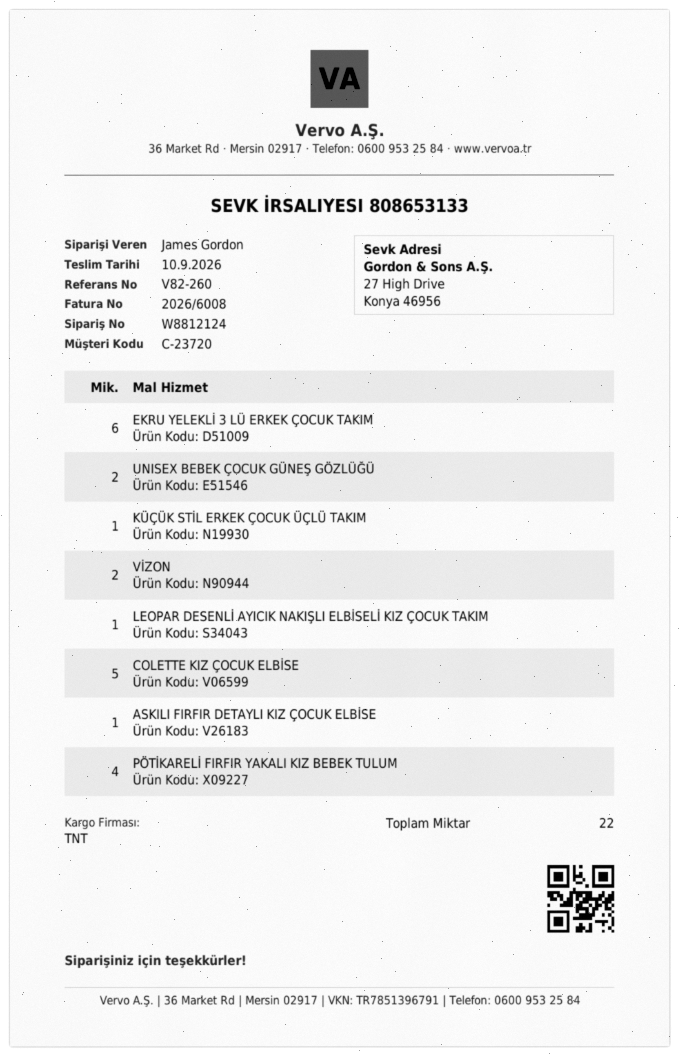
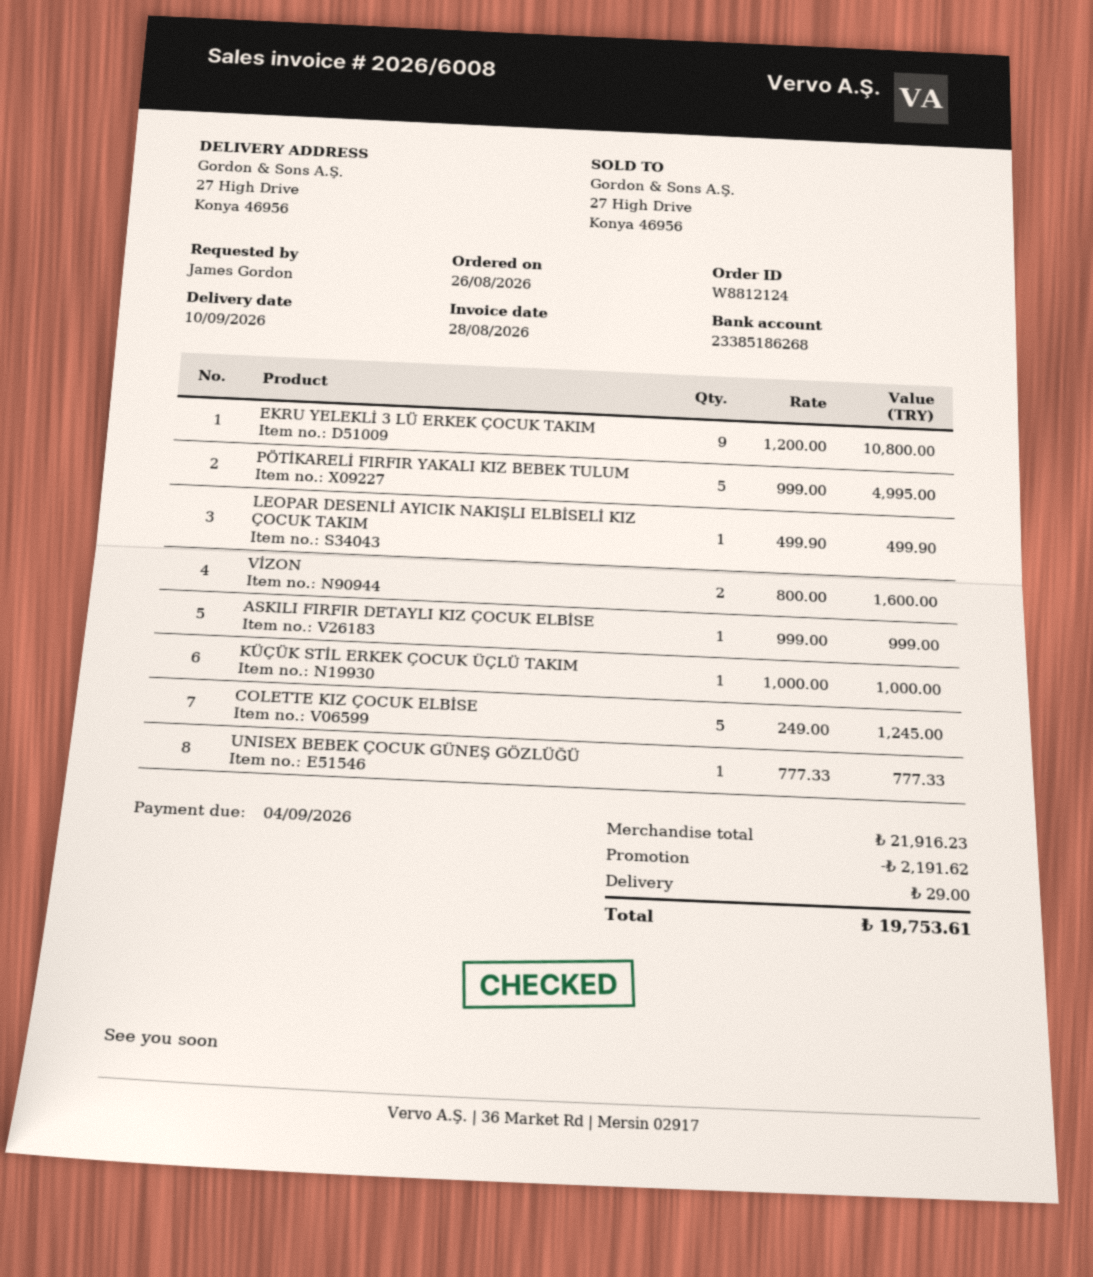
EKRU YELEKLİ 3 LÜ ERKEK ÇOCUK TAKIM: 6 -> 9
UNISEX BEBEK ÇOCUK GÜNEŞ GÖZLÜĞÜ: 2 -> 1
PÖTİKARELİ FIRFIR YAKALI KIZ BEBEK TULUM: 4 -> 5

